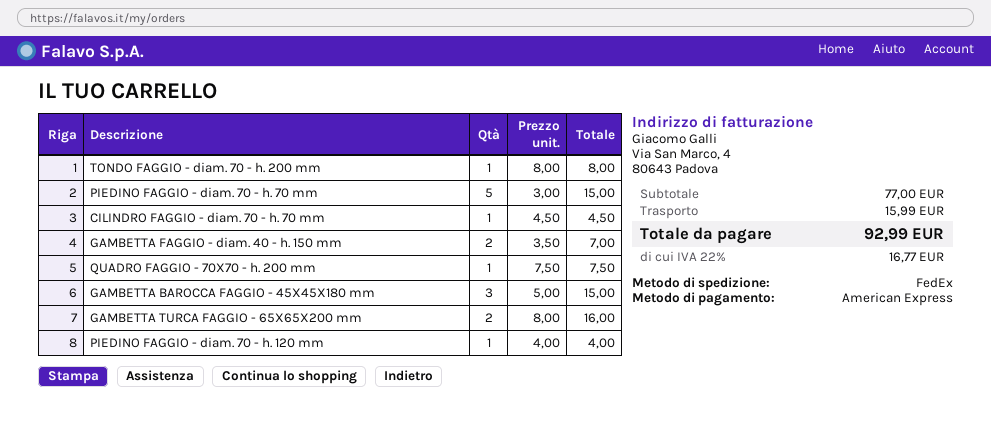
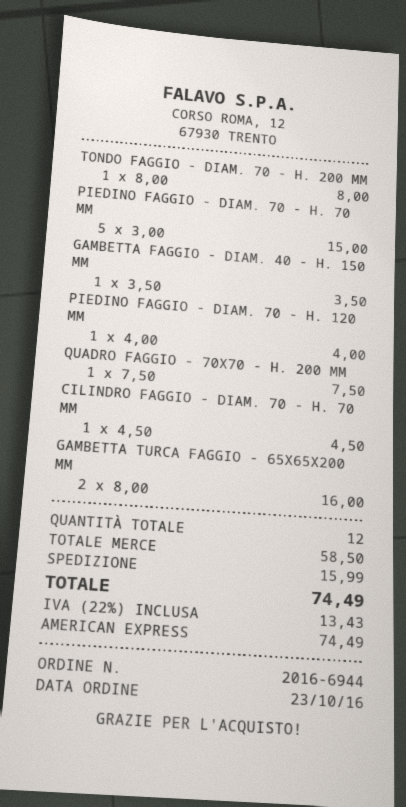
GAMBETTA FAGGIO - diam. 40 - h. 150 mm: 2 x 3.50 = 7.00 -> 1 x 3.50 = 3.50
GAMBETTA BAROCCA FAGGIO - 45X45X180 mm: 3 x 5.00 = 15.00 -> none
subtotal: 77.00 -> 58.50
tax: 22% = 16.77 -> 22% = 13.43
total: 92.99 -> 74.49

